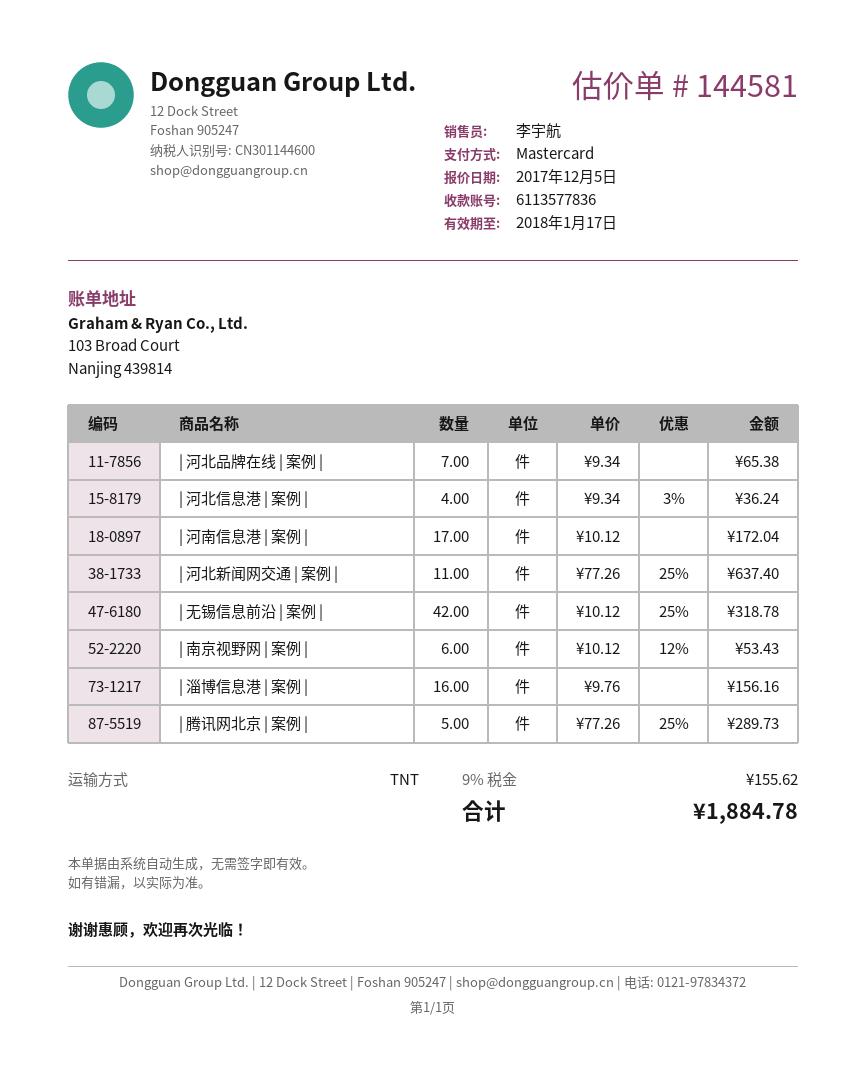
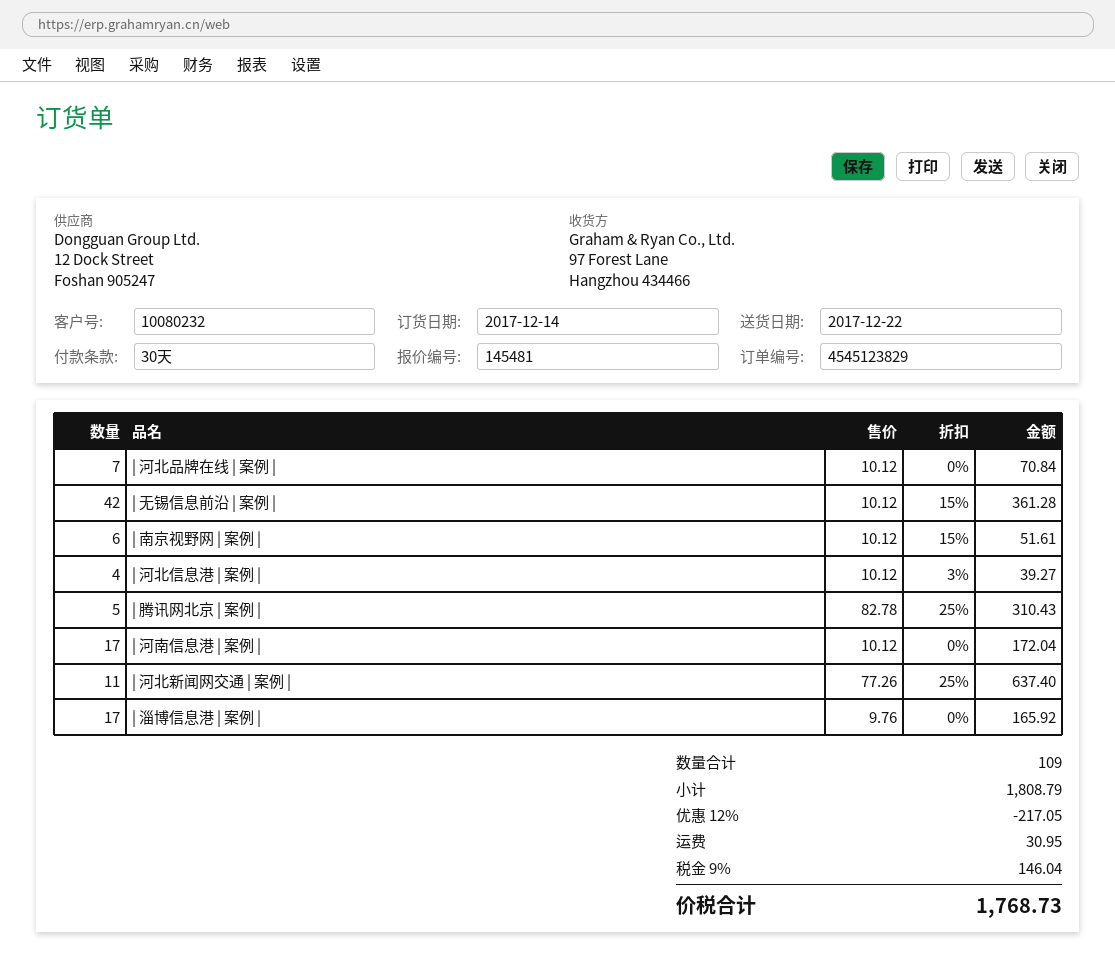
quote number: 144581 -> 145481
| 河北品牌在线 | 案例 |: 7 x 9.34 = 65.38 -> 7 x 10.12 = 70.84
| 河北信息港 | 案例 |: 4 x 9.34 - 3% = 36.24 -> 4 x 10.12 - 3% = 39.27
| 无锡信息前沿 | 案例 |: 42 x 10.12 - 25% = 318.78 -> 42 x 10.12 - 15% = 361.28
| 南京视野网 | 案例 |: 6 x 10.12 - 12% = 53.43 -> 6 x 10.12 - 15% = 51.61
| 淄博信息港 | 案例 |: 16 x 9.76 = 156.16 -> 17 x 9.76 = 165.92
| 腾讯网北京 | 案例 |: 5 x 77.26 - 25% = 289.73 -> 5 x 82.78 - 25% = 310.43
discount: none -> 12% = 217.05
shipping: none -> 30.95
tax: 9% = 155.62 -> 9% = 146.04
total: 1884.78 -> 1768.73

